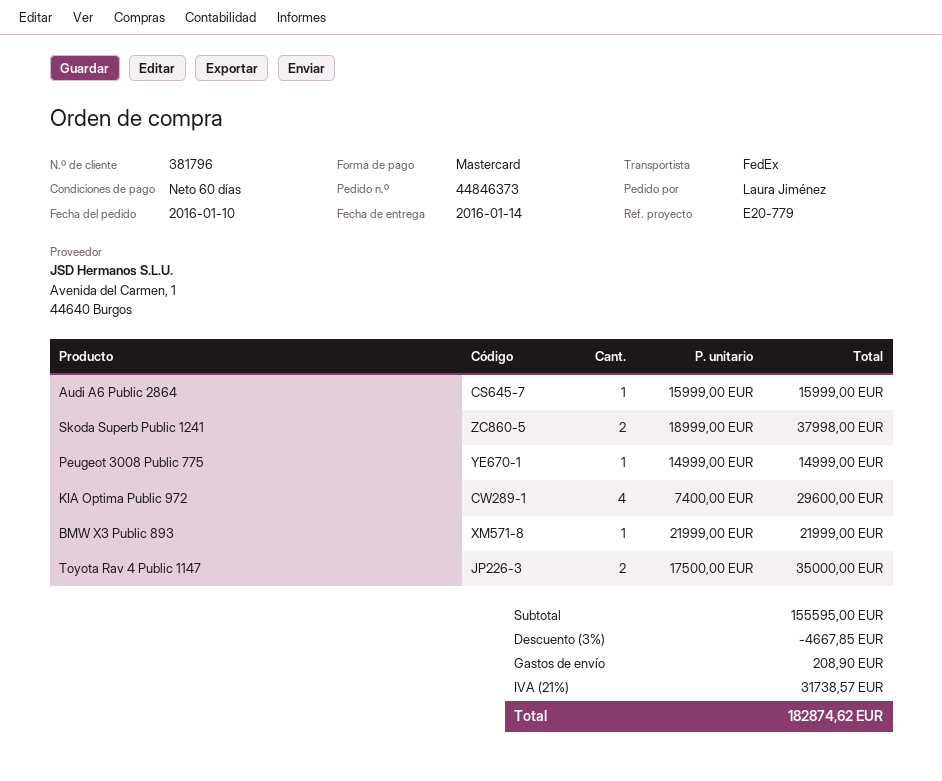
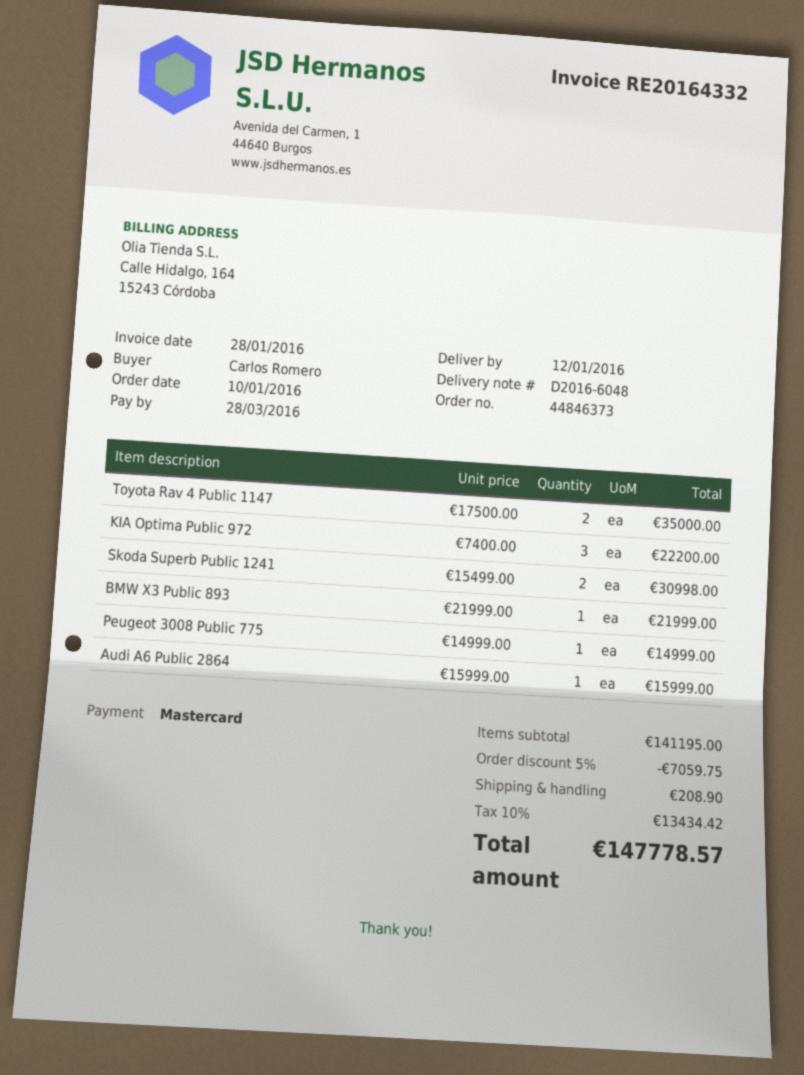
delivery date: 2016-01-14 -> 2016-01-12
ordered by: Laura Jiménez -> Carlos Romero
Skoda Superb Public 1241: 2 x 18999.00 = 37998.00 -> 2 x 15499.00 = 30998.00
KIA Optima Public 972: 4 x 7400.00 = 29600.00 -> 3 x 7400.00 = 22200.00
subtotal: 155595.00 -> 141195.00
discount: 3% = 4667.85 -> 5% = 7059.75
tax: 21% = 31738.57 -> 10% = 13434.42
total: 182874.62 -> 147778.57

